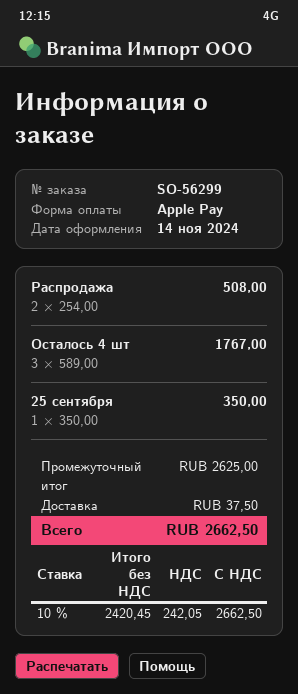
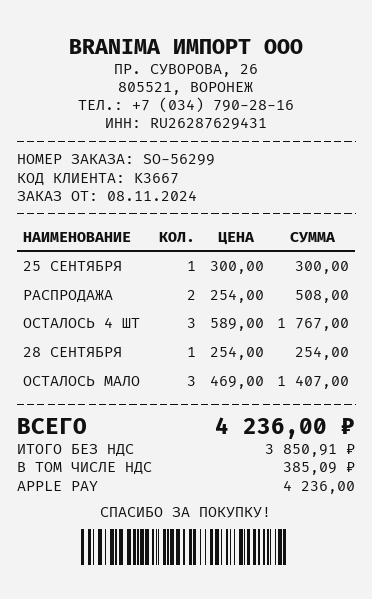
order date: 2024-11-14 -> 2024-11-08
25 сентября: 1 x 350.00 = 350.00 -> 1 x 300.00 = 300.00
28 СЕНТЯБРЯ: none -> 1 x 254.00 = 254.00
ОСТАЛОСЬ МАЛО: none -> 3 x 469.00 = 1407.00
shipping: 37.50 -> none
net: 2420.45 -> 3850.91
tax: 242.05 -> 385.09
total: 2662.50 -> 4236.00

